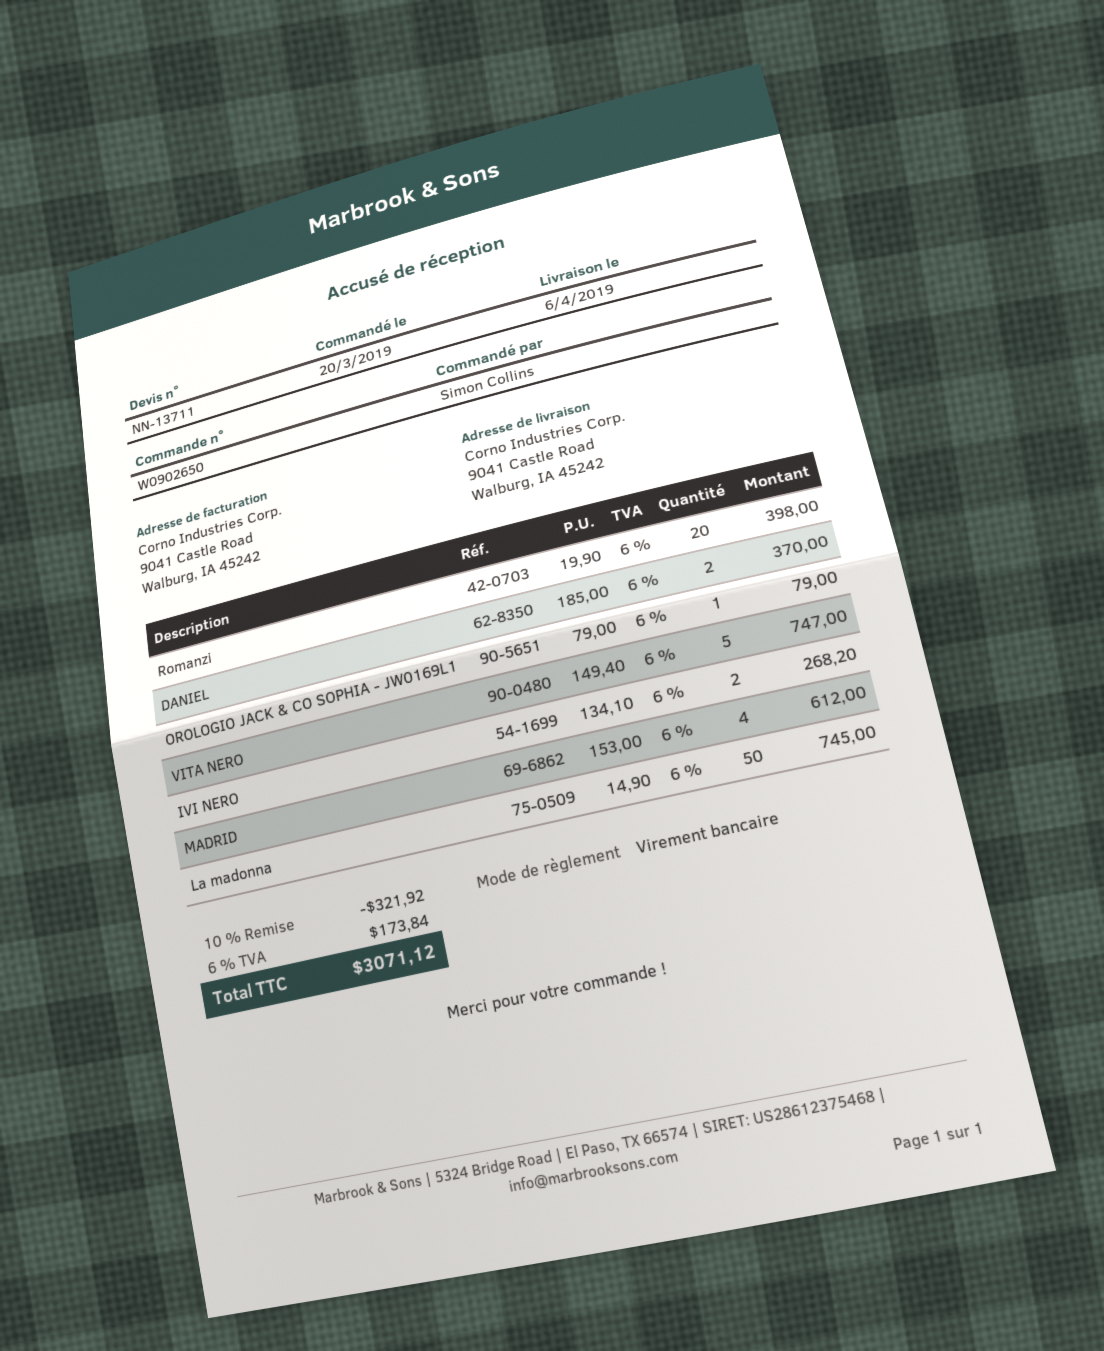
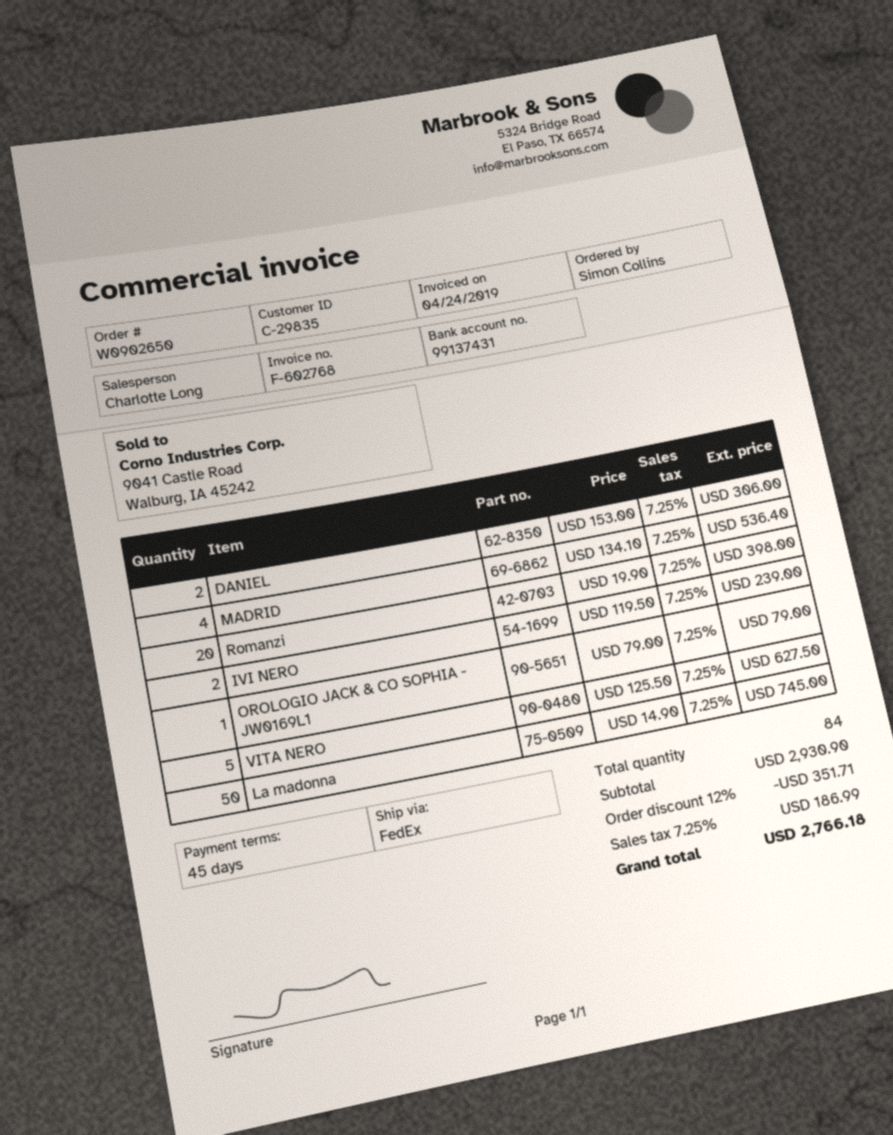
DANIEL: 2 x 185.00 = 370.00 -> 2 x 153.00 = 306.00
VITA NERO: 5 x 149.40 = 747.00 -> 5 x 125.50 = 627.50
IVI NERO: 2 x 134.10 = 268.20 -> 2 x 119.50 = 239.00
MADRID: 4 x 153.00 = 612.00 -> 4 x 134.10 = 536.40
discount: 10% = 321.92 -> 12% = 351.71
tax: 6% = 173.84 -> 7.25% = 186.99
total: 3071.12 -> 2766.18

